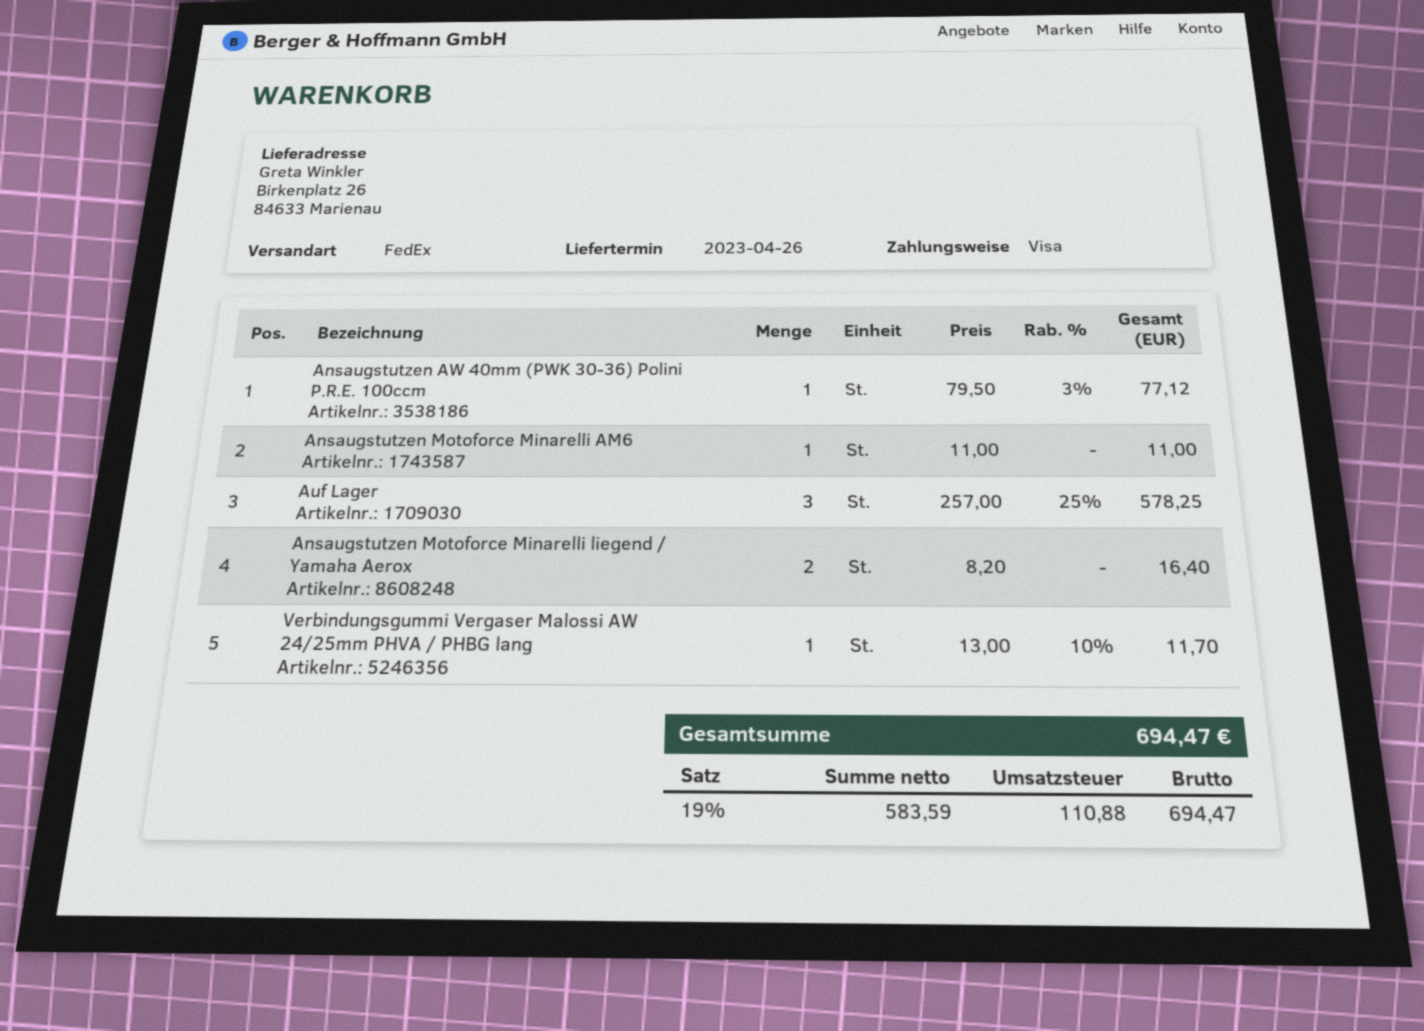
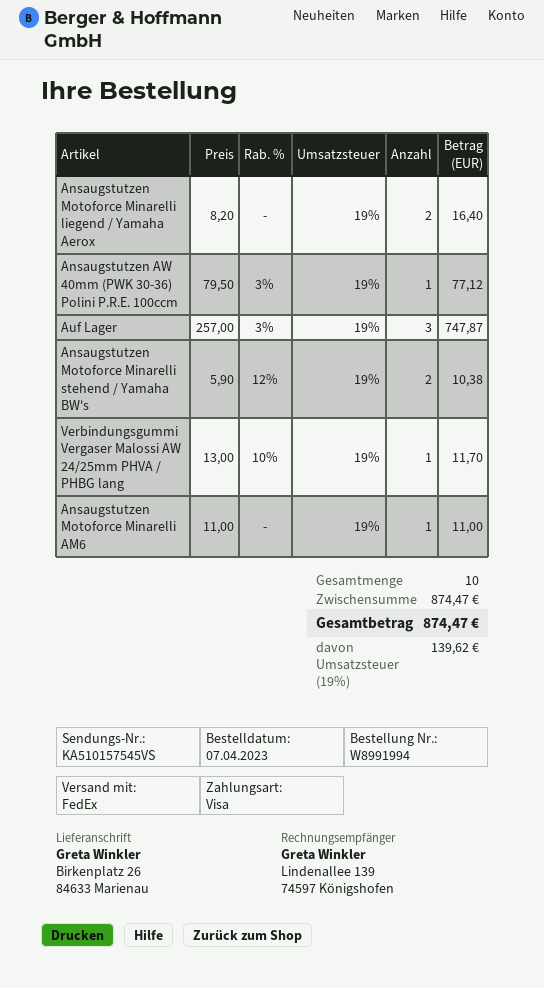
Auf Lager: 3 x 257.00 - 25% = 578.25 -> 3 x 257.00 - 3% = 747.87
Ansaugstutzen Motoforce Minarelli stehend / Yamaha BW's: none -> 2 x 5.90 - 12% = 10.38
tax: 19% = 110.88 -> 19% = 139.62
total: 694.47 -> 874.47

